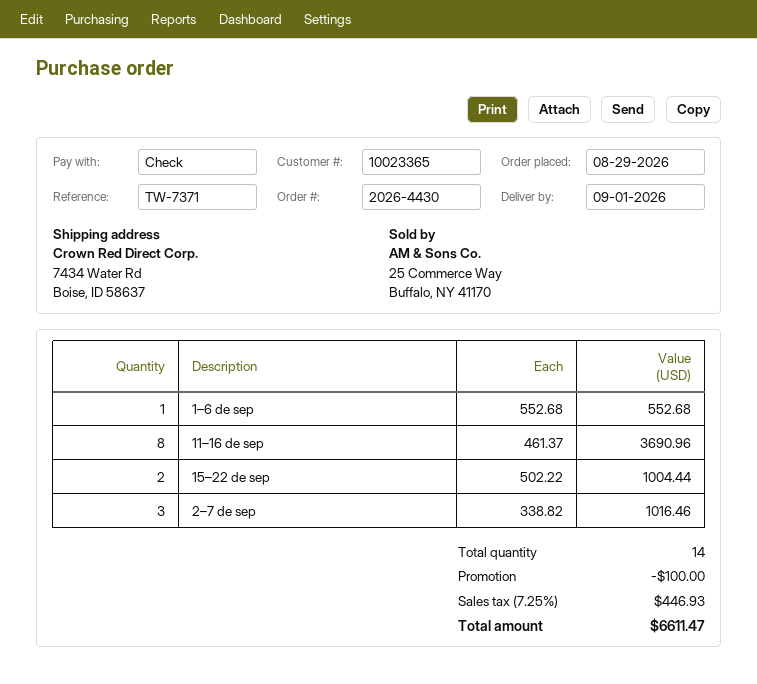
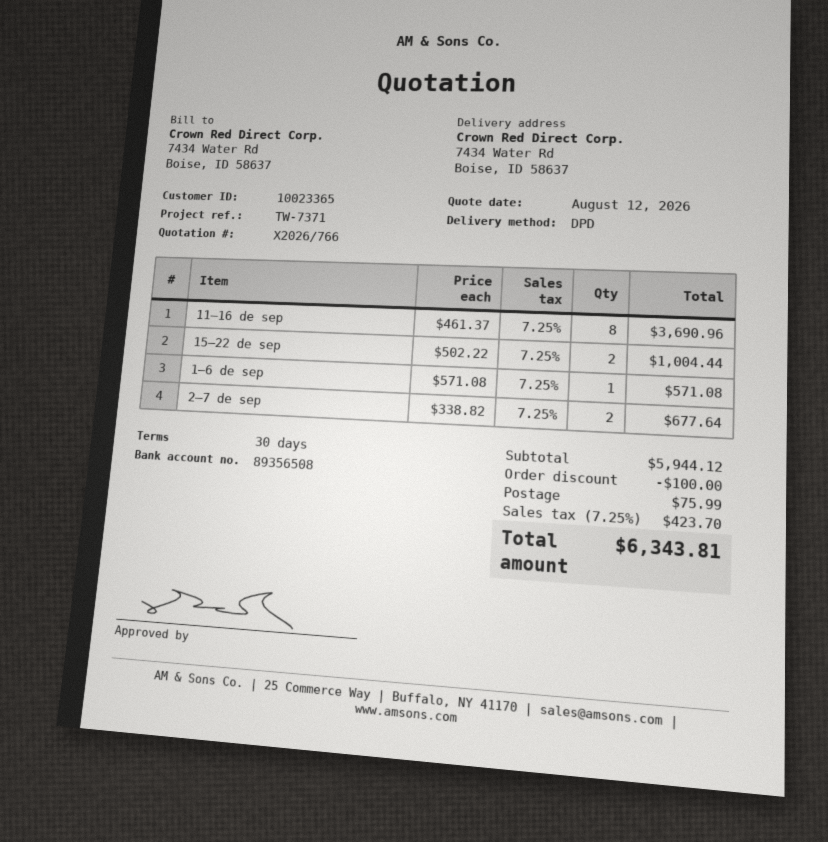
1–6 de sep: 1 x 552.68 = 552.68 -> 1 x 571.08 = 571.08
2–7 de sep: 3 x 338.82 = 1016.46 -> 2 x 338.82 = 677.64
shipping: none -> 75.99
tax: 7.25% = 446.93 -> 7.25% = 423.70
total: 6611.47 -> 6343.81

